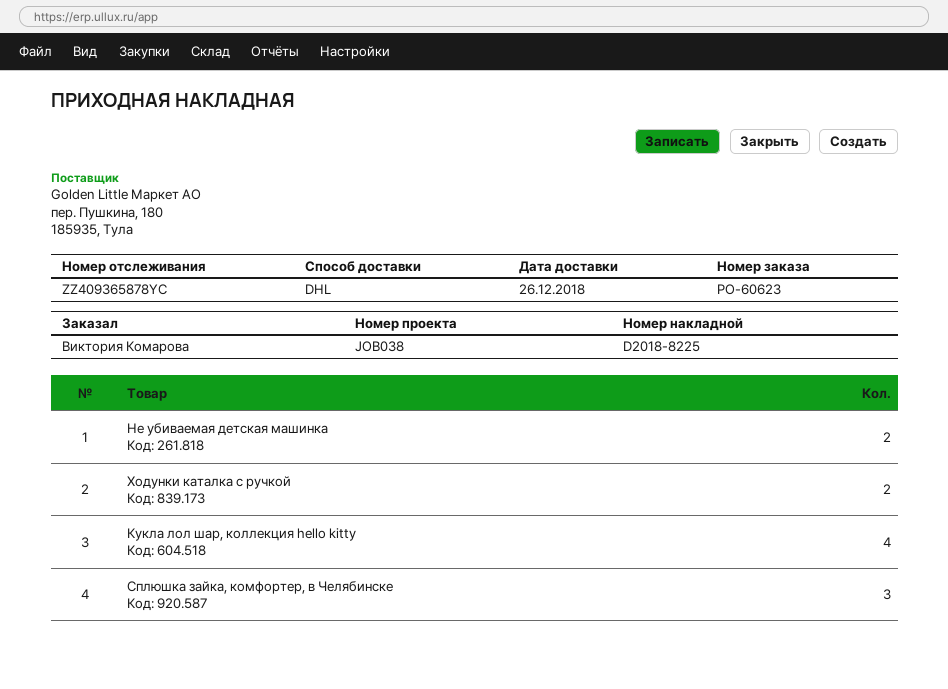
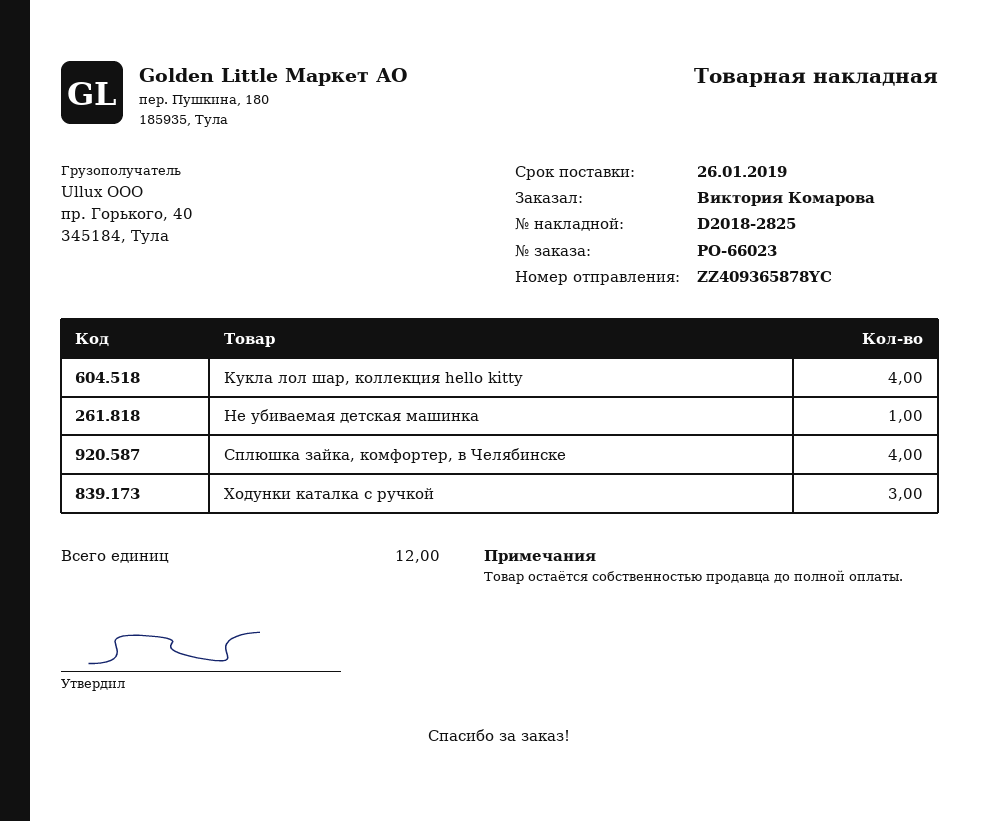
order number: PO-60623 -> PO-66023
delivery note number: D2018-8225 -> D2018-2825
delivery date: 2018-12-26 -> 2019-01-26
Не убиваемая детская машинка: 2 -> 1
Ходунки каталка с ручкой: 2 -> 3
Сплюшка зайка, комфортер, в Челябинске: 3 -> 4

